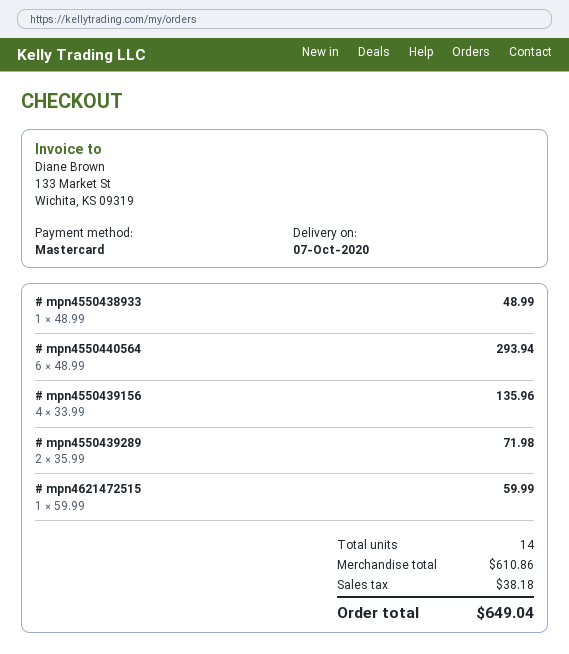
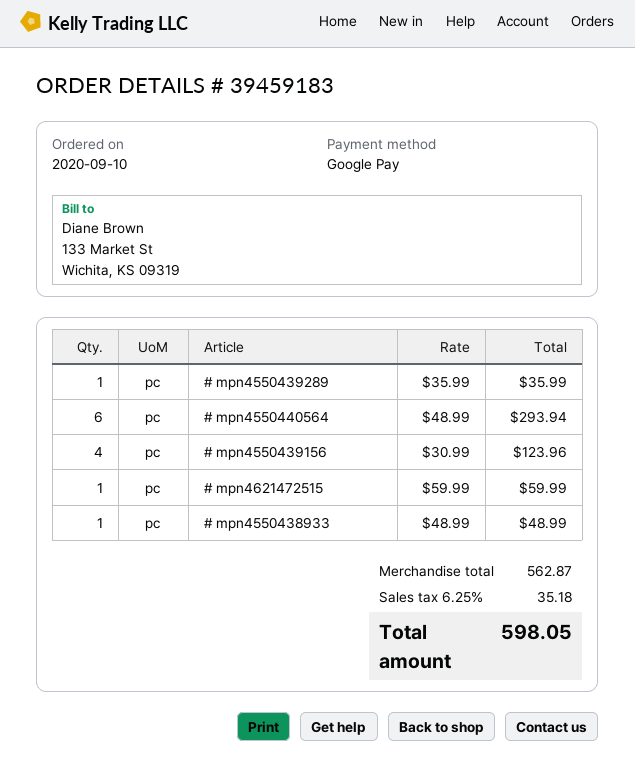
payment method: Mastercard -> Google Pay
# mpn4550439156: 4 x 33.99 = 135.96 -> 4 x 30.99 = 123.96
# mpn4550439289: 2 x 35.99 = 71.98 -> 1 x 35.99 = 35.99
subtotal: 610.86 -> 562.87
tax: 38.18 -> 35.18
total: 649.04 -> 598.05

